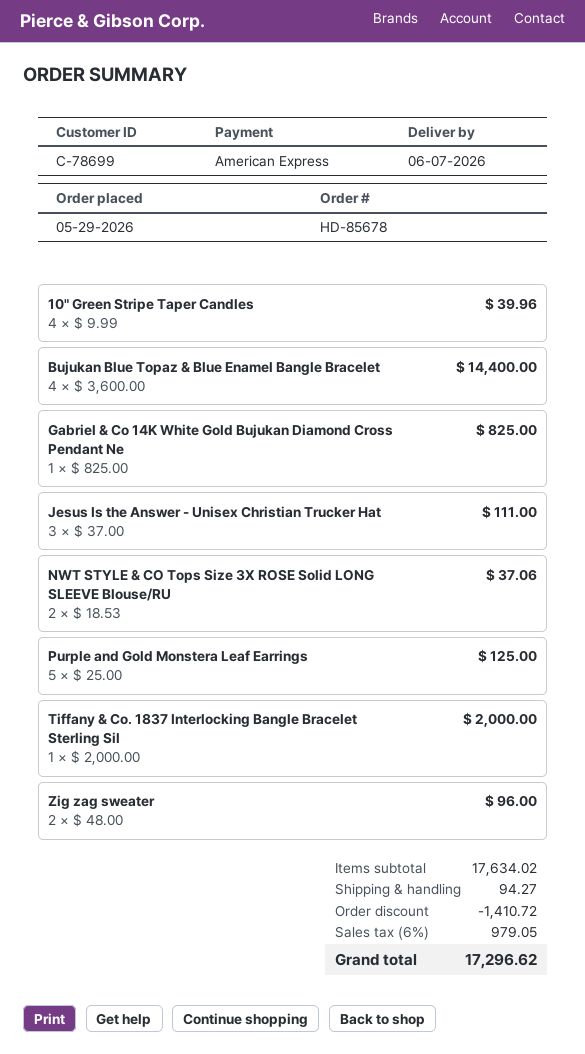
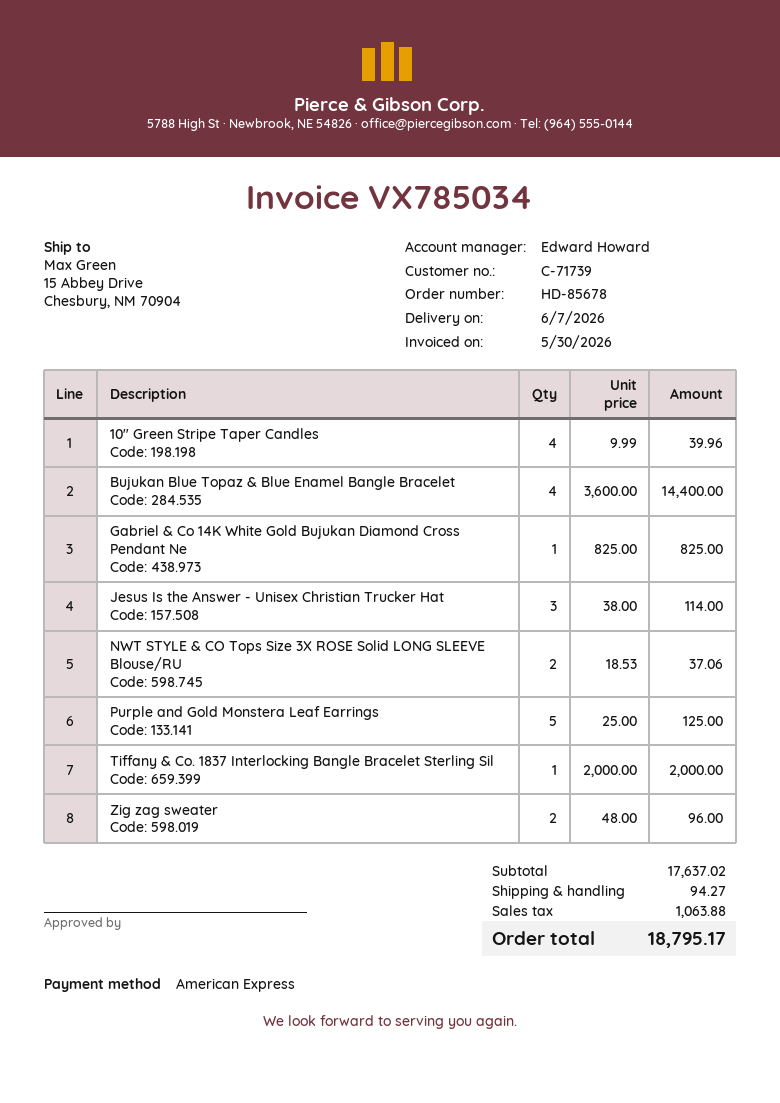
customer number: C-78699 -> C-71739
Jesus Is the Answer - Unisex Christian Trucker Hat: 3 x 37.00 = 111.00 -> 3 x 38.00 = 114.00
subtotal: 17634.02 -> 17637.02
discount: 1410.72 -> none
tax: 979.05 -> 1063.88
total: 17296.62 -> 18795.17

